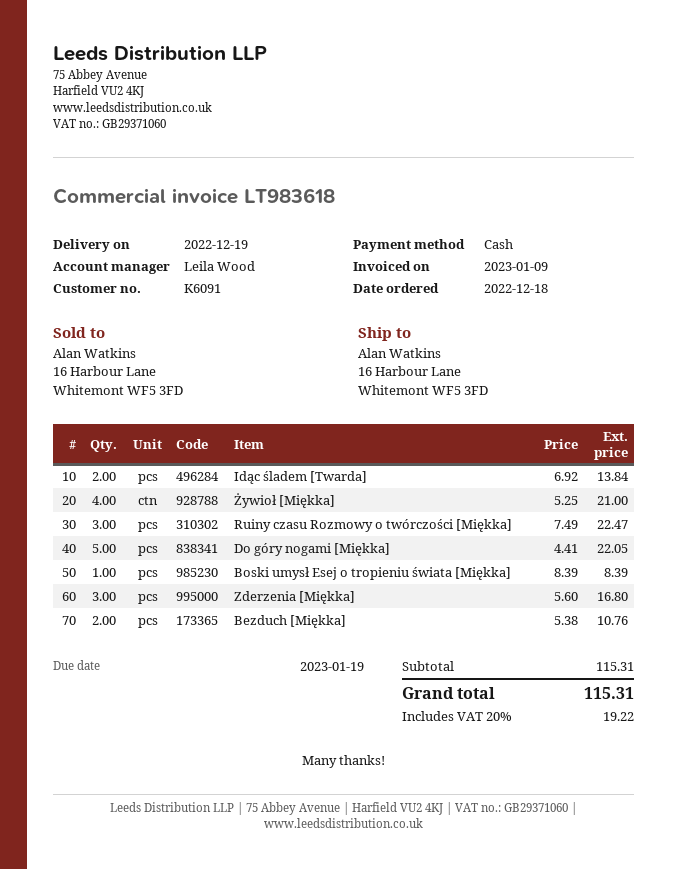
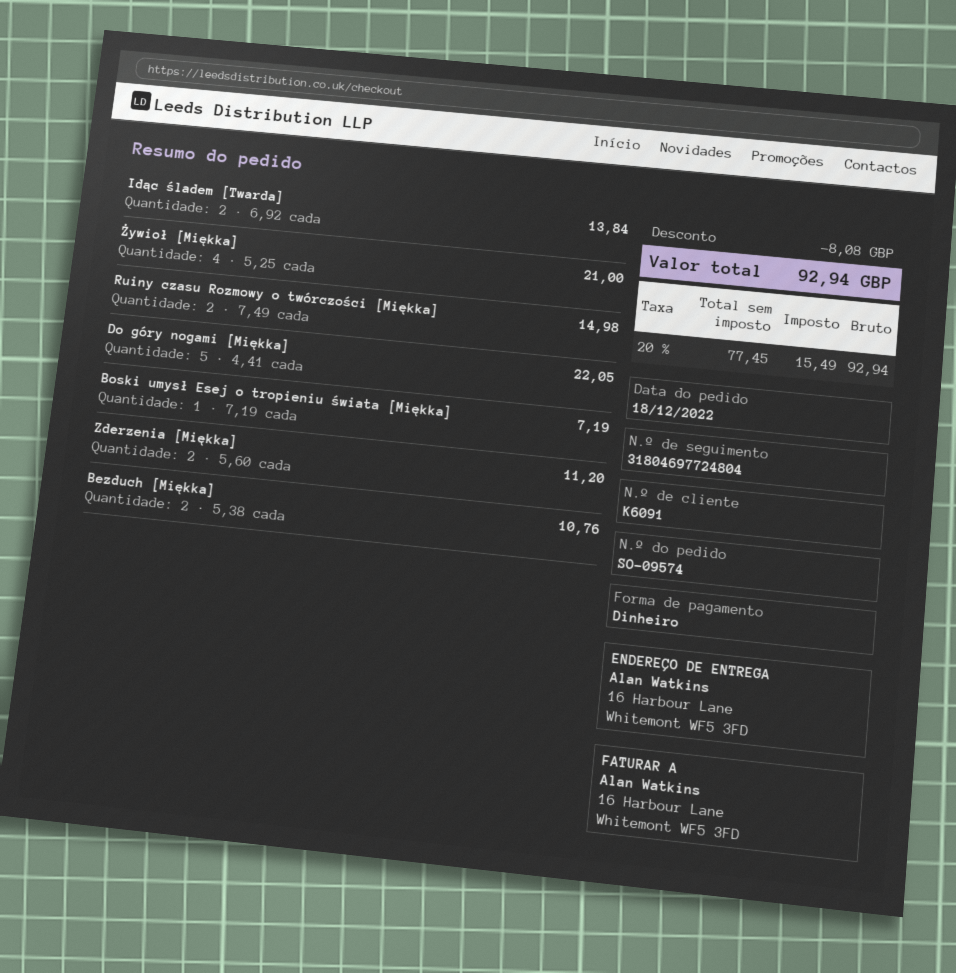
Ruiny czasu Rozmowy o twórczości [Miękka]: 3 x 7.49 = 22.47 -> 2 x 7.49 = 14.98
Boski umysł Esej o tropieniu świata [Miękka]: 1 x 8.39 = 8.39 -> 1 x 7.19 = 7.19
Zderzenia [Miękka]: 3 x 5.60 = 16.80 -> 2 x 5.60 = 11.20
discount: none -> 8.08
tax: 20% = 19.22 -> 20% = 15.49
total: 115.31 -> 92.94

